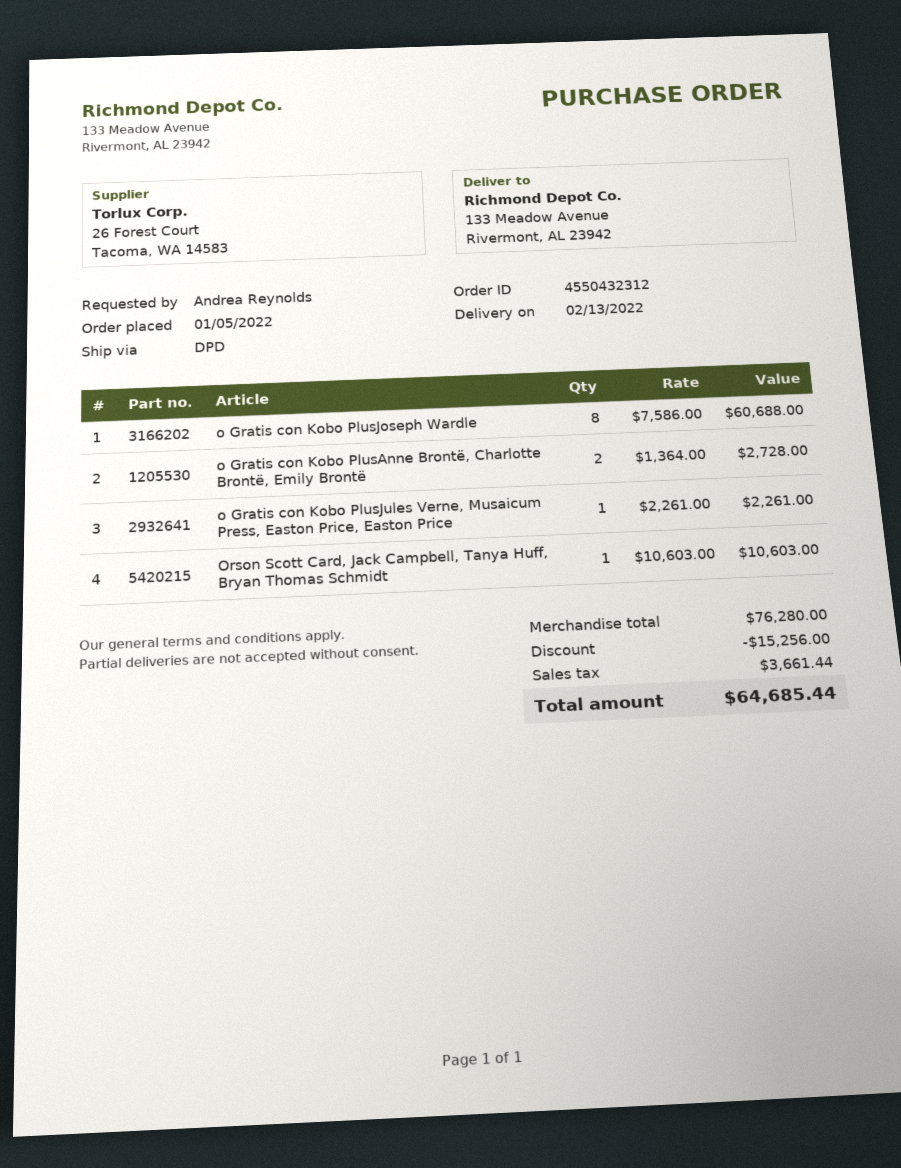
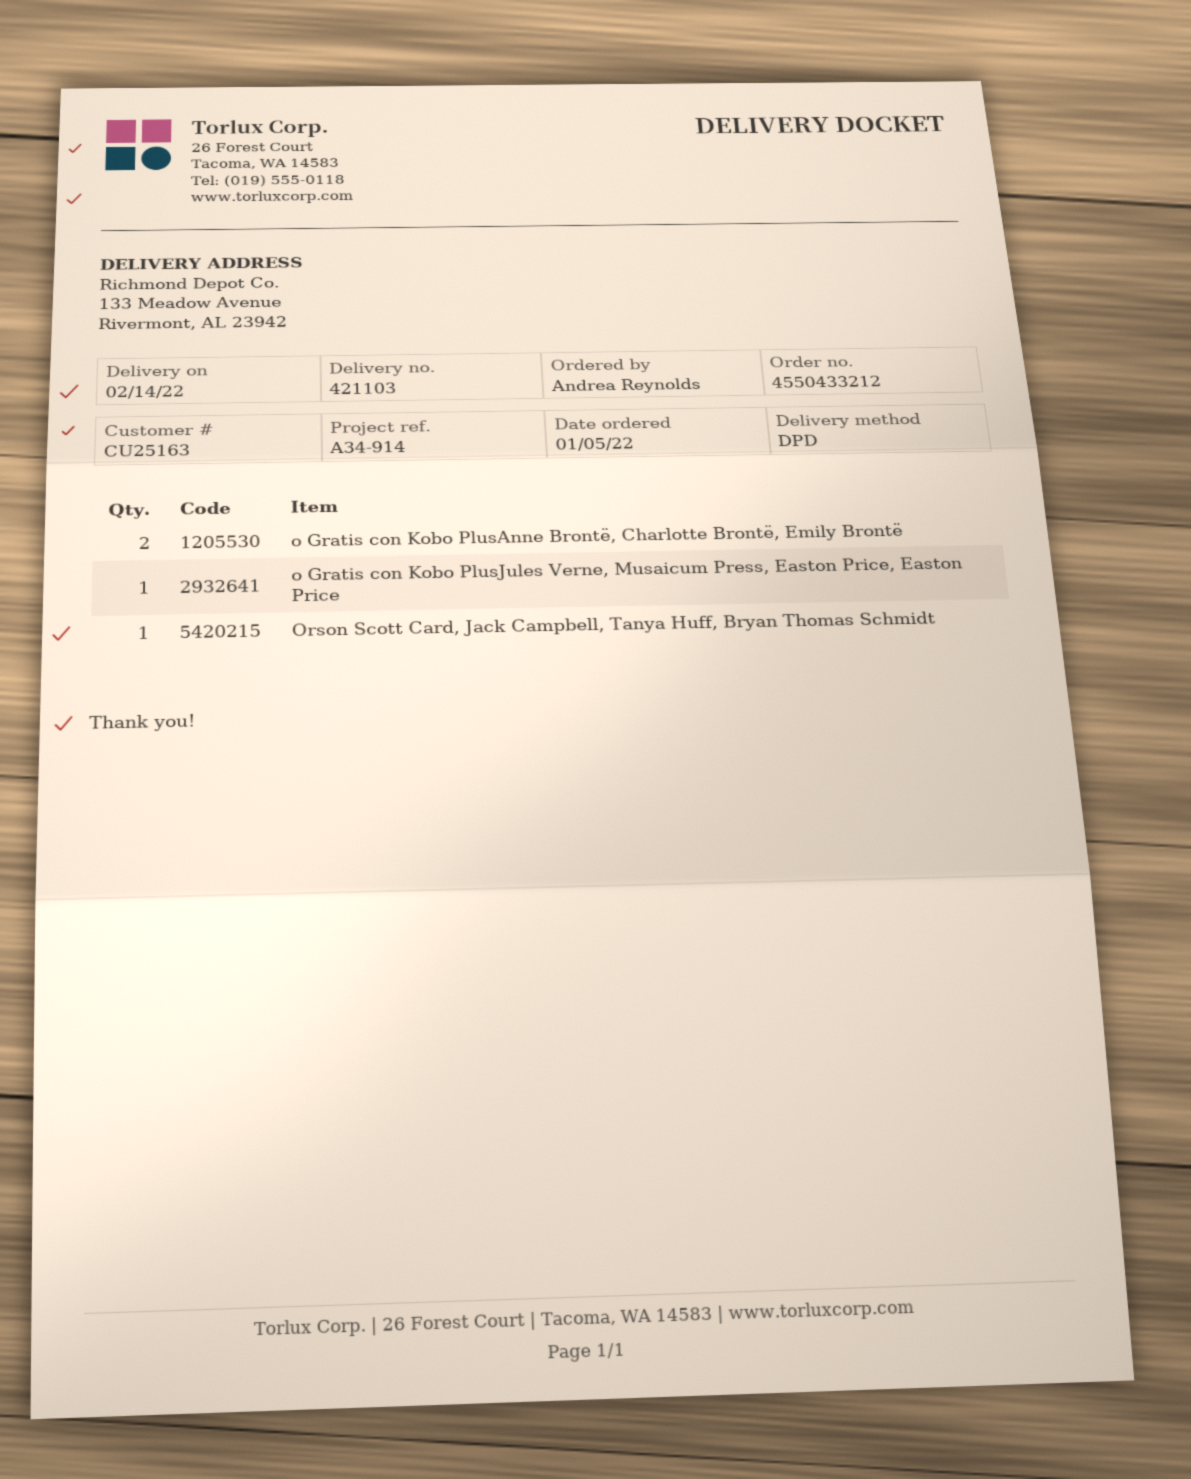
order number: 4550432312 -> 4550433212
delivery date: 2022-02-13 -> 2022-02-14
o Gratis con Kobo PlusJoseph Wardle: 8 -> none

